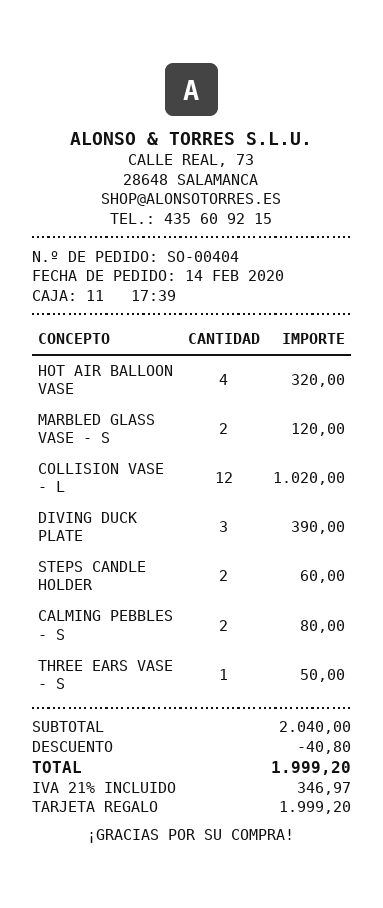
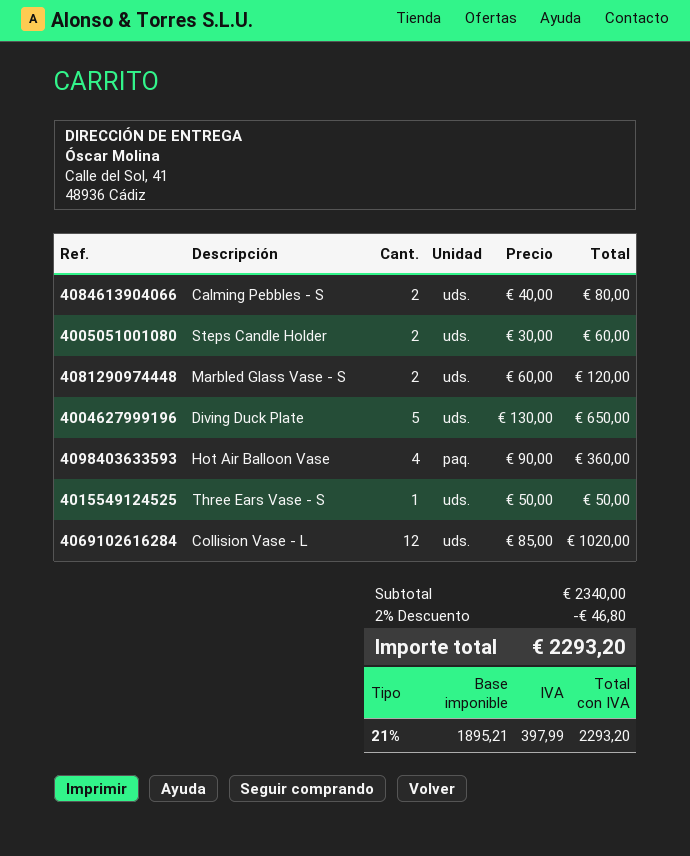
HOT AIR BALLOON VASE: 4 for 320.00 -> 4 for 360.00
DIVING DUCK PLATE: 3 for 390.00 -> 5 for 650.00
subtotal: 2040.00 -> 2340.00
discount: 40.80 -> 46.80
tax: 21% = 346.97 -> 21% = 397.99
total: 1999.20 -> 2293.20

